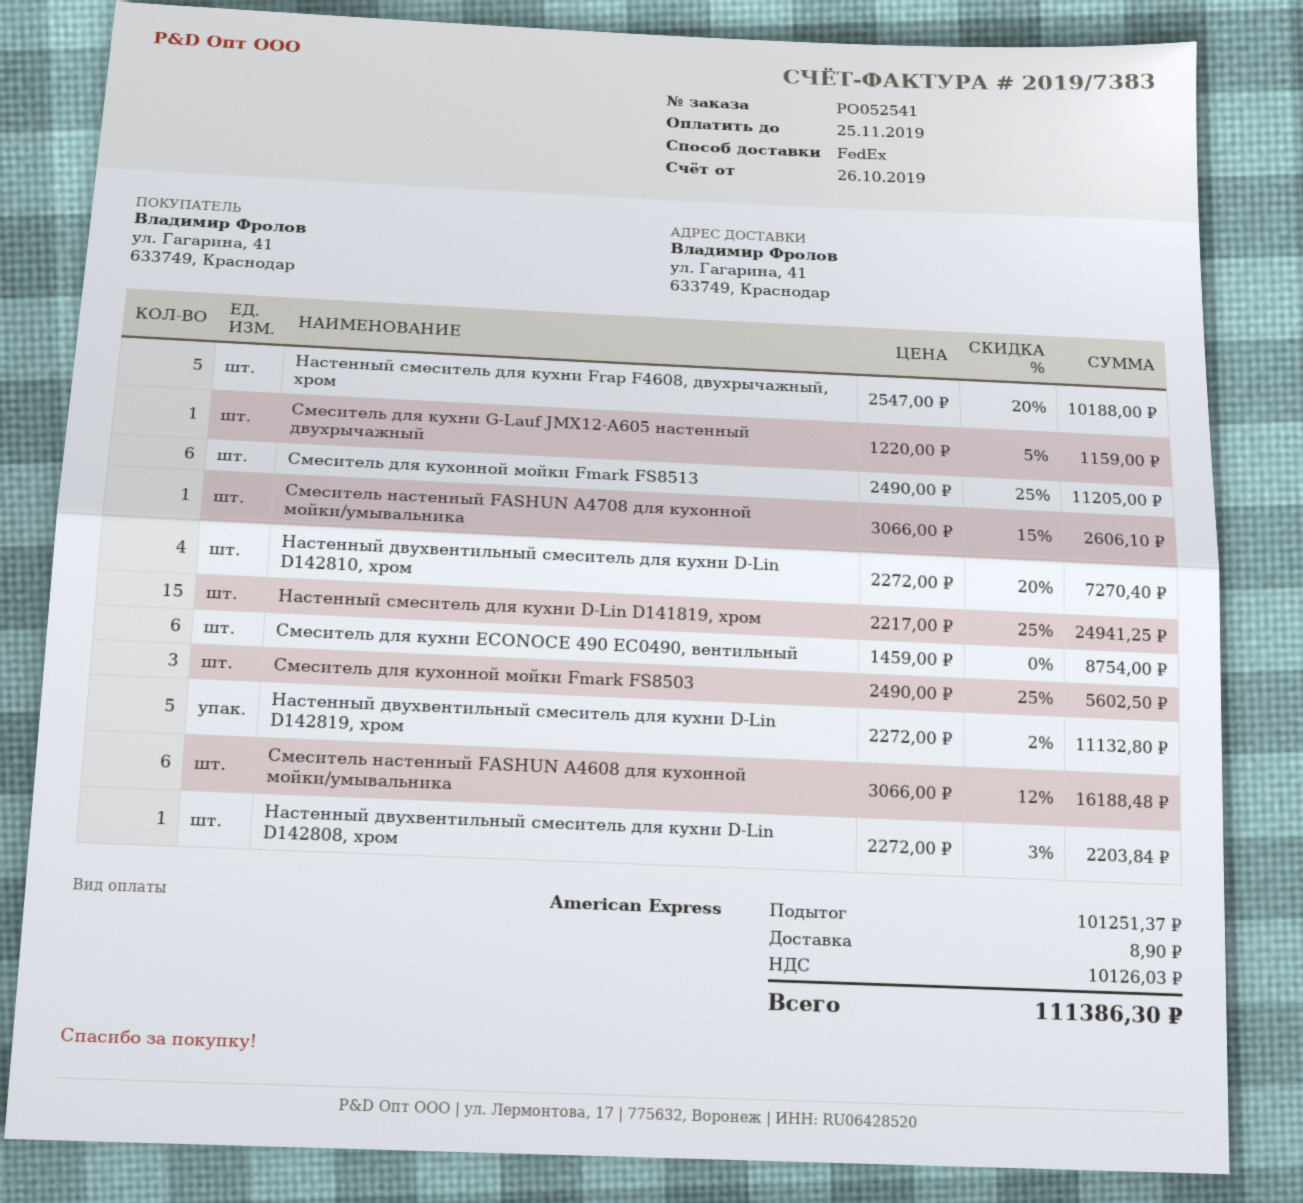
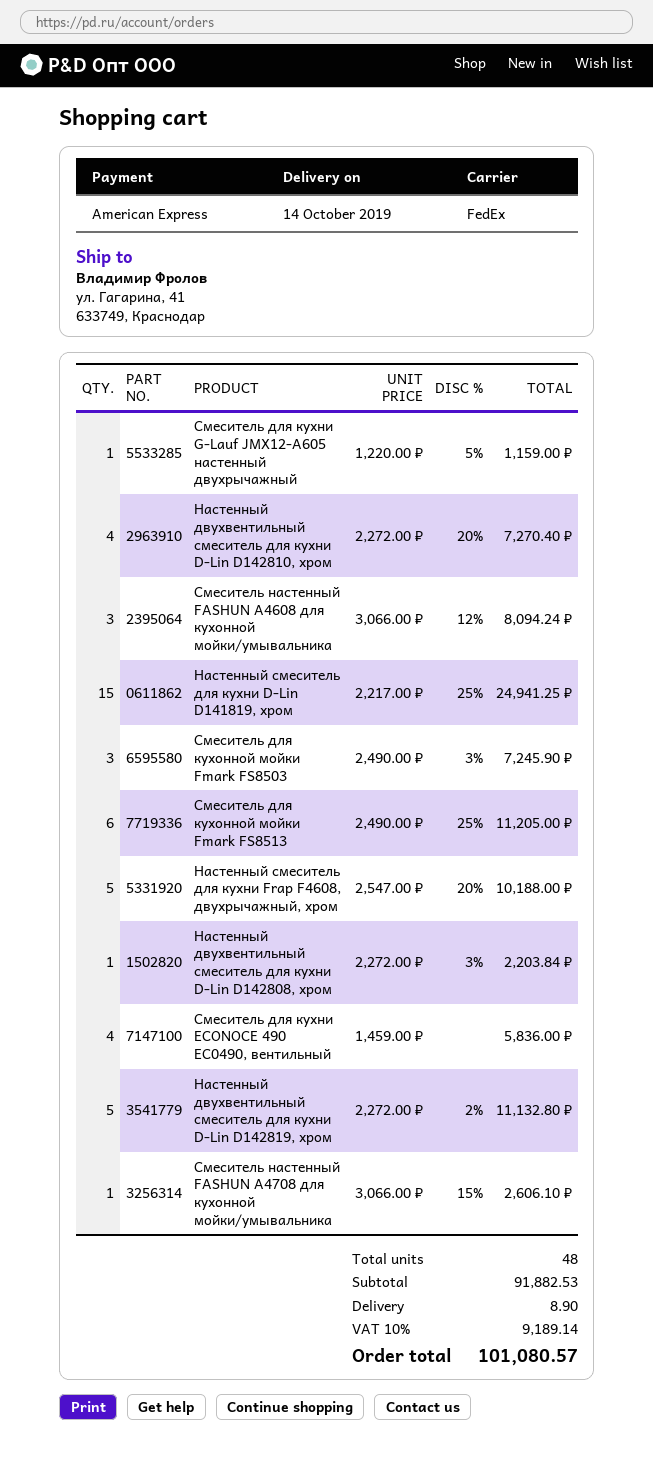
Смеситель для кухни ECONOCE 490 EC0490, вентильный: 6 x 1459.00 = 8754.00 -> 4 x 1459.00 = 5836.00
Смеситель для кухонной мойки Fmark FS8503: 3 x 2490.00 - 25% = 5602.50 -> 3 x 2490.00 - 3% = 7245.90
Смеситель настенный FASHUN A4608 для кухонной мойки/умывальника: 6 x 3066.00 - 12% = 16188.48 -> 3 x 3066.00 - 12% = 8094.24
subtotal: 101251.37 -> 91882.53
tax: 10126.03 -> 9189.14
total: 111386.30 -> 101080.57

